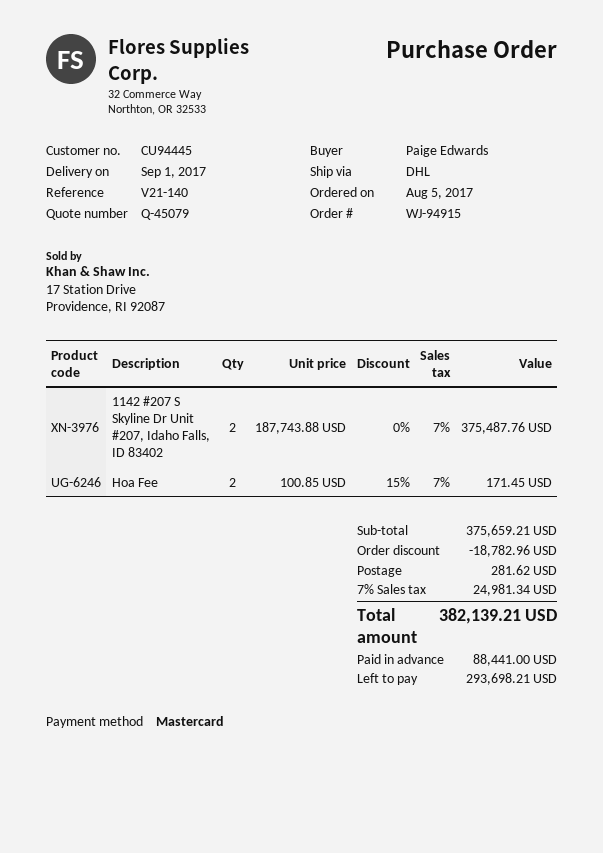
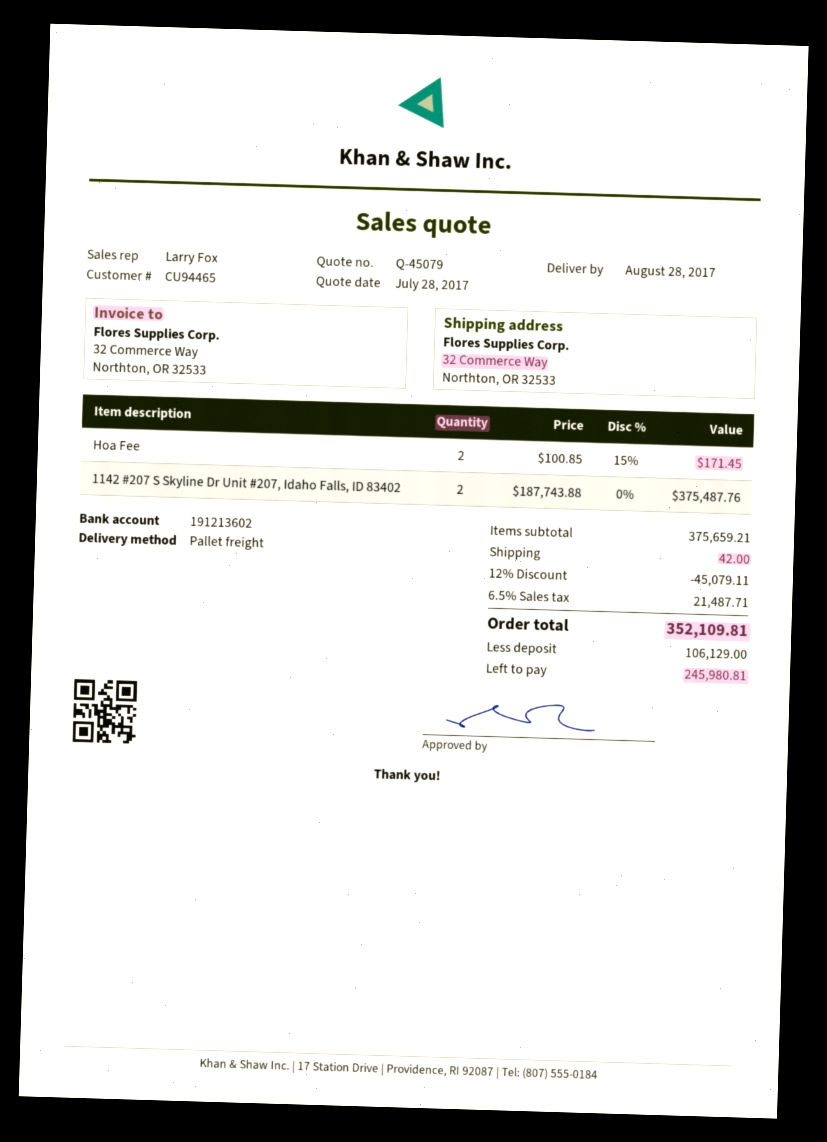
delivery date: 2017-09-01 -> 2017-08-28
customer number: CU94445 -> CU94465
shipping method: DHL -> pallet freight
discount: 18782.96 -> 45079.11
shipping: 281.62 -> 42.00
tax: 7% = 24981.34 -> 6.5% = 21487.71
total: 382139.21 -> 352109.81
deposit: 88441.00 -> 106129.00
balance: 293698.21 -> 245980.81

